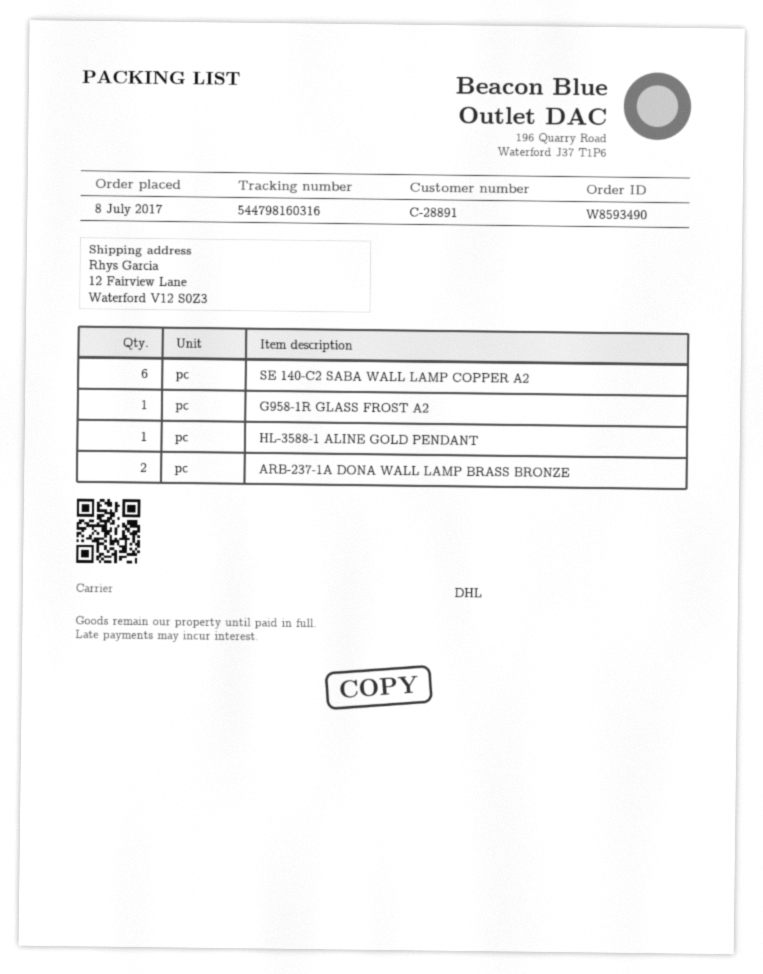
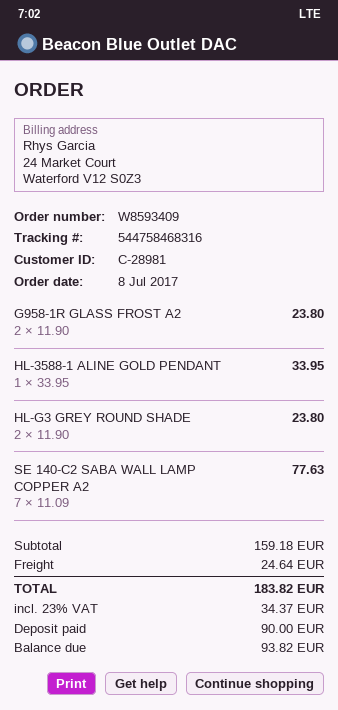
order number: W8593490 -> W8593409
customer number: C-28891 -> C-28981
tracking number: 544798160316 -> 544758468316
SE 140-C2 SABA WALL LAMP COPPER A2: 6 -> 7
G958-1R GLASS FROST A2: 1 -> 2
ARB-237-1A DONA WALL LAMP BRASS BRONZE: 2 -> none
HL-G3 GREY ROUND SHADE: none -> 2

